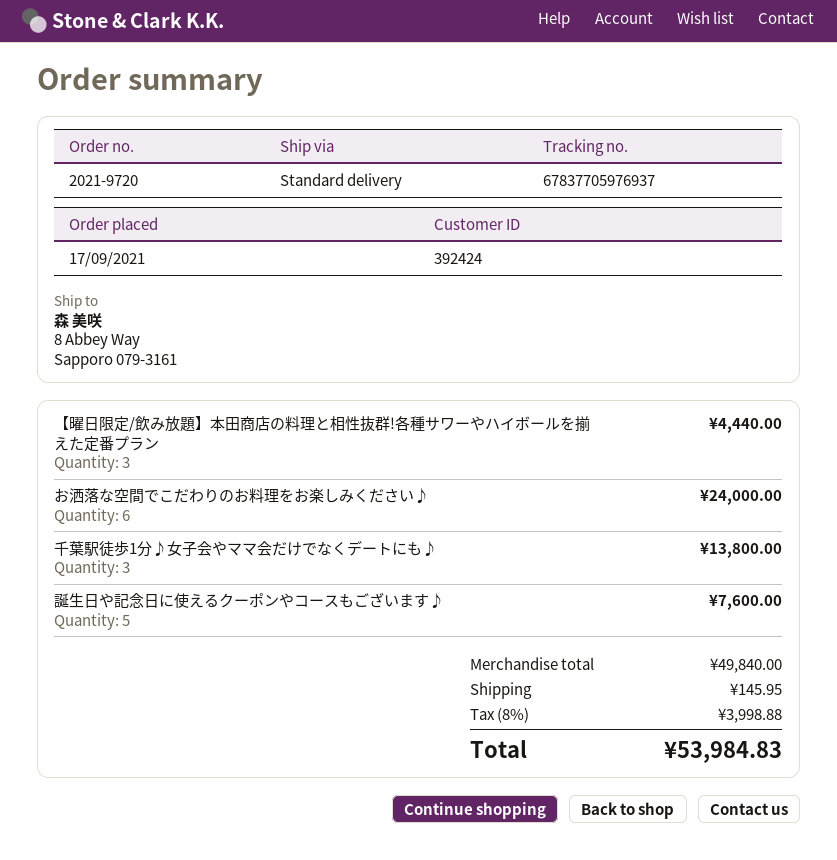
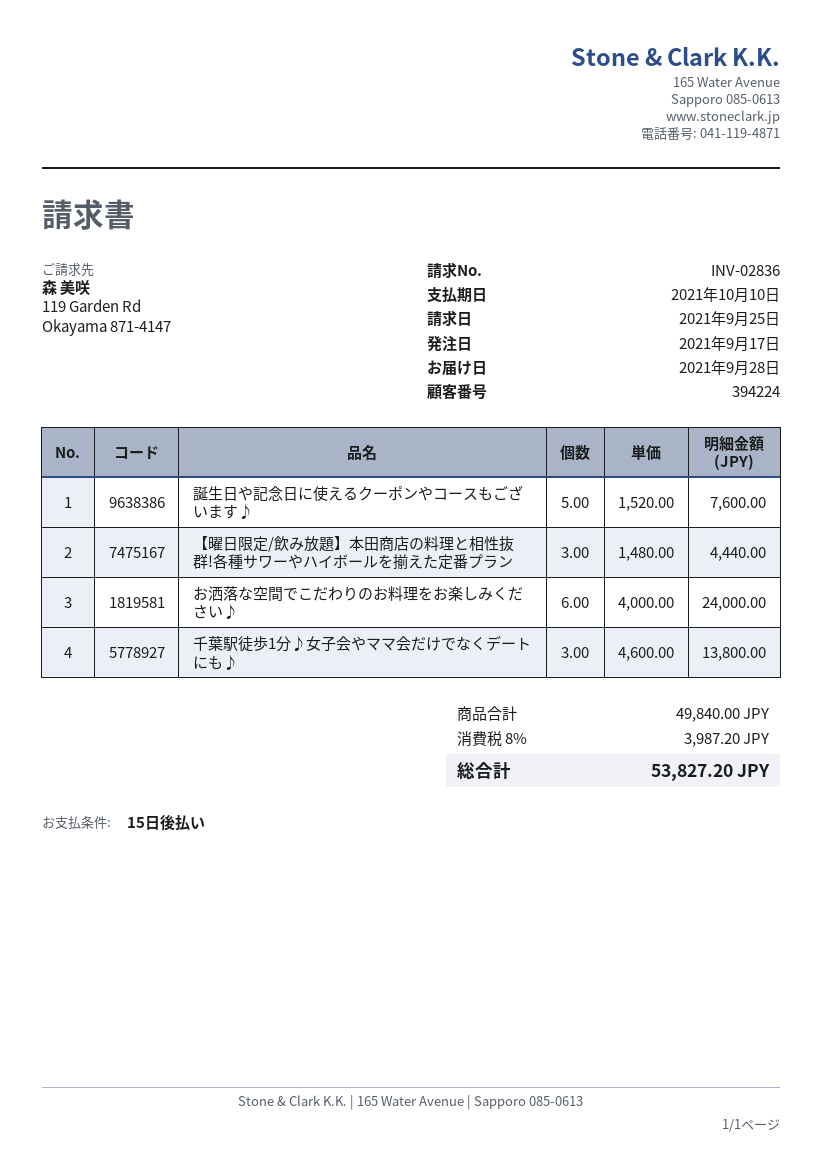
customer number: 392424 -> 394224
shipping: 145.95 -> none
tax: 8% = 3998.88 -> 8% = 3987.20
total: 53984.83 -> 53827.20

